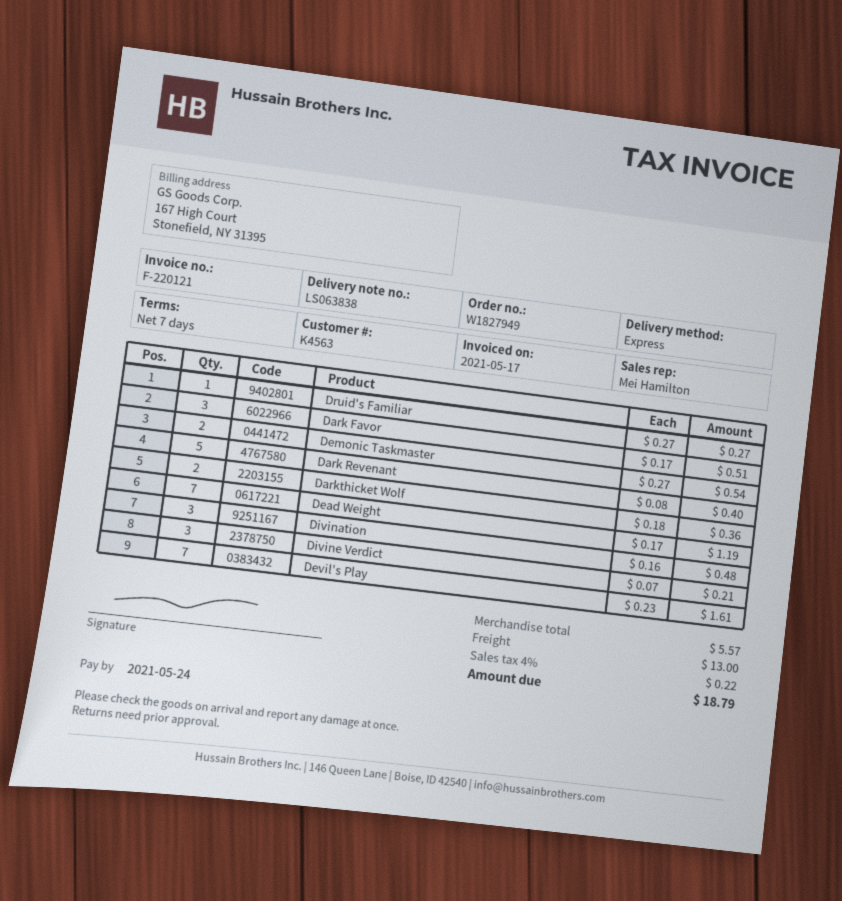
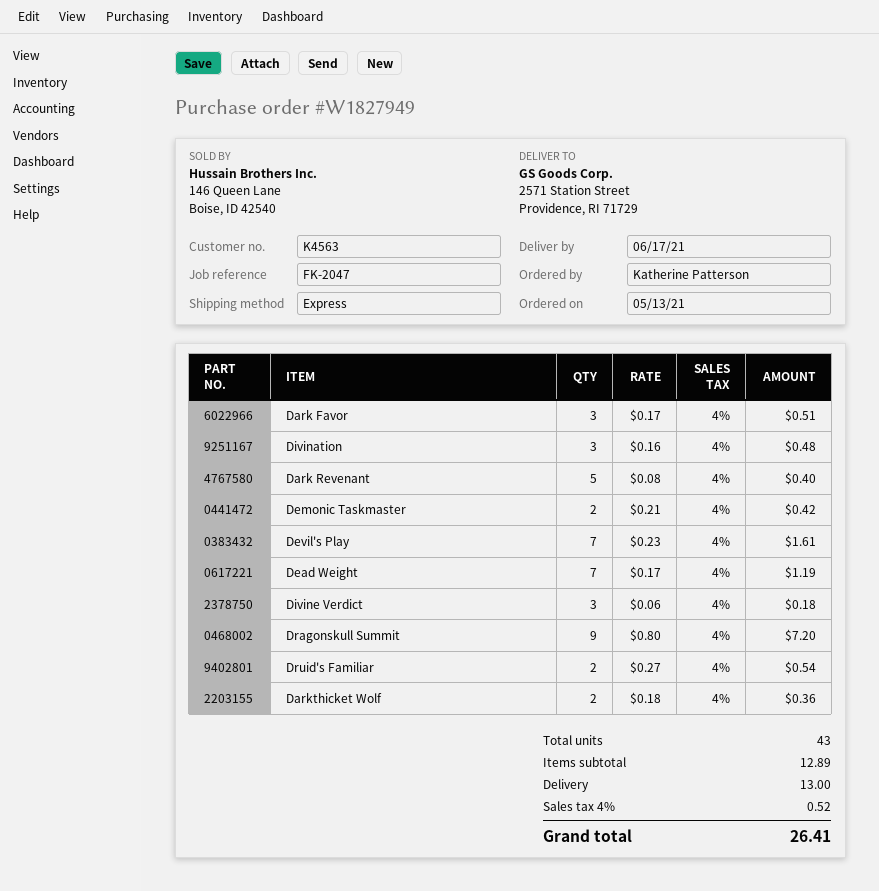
Druid's Familiar: 1 x 0.27 = 0.27 -> 2 x 0.27 = 0.54
Demonic Taskmaster: 2 x 0.27 = 0.54 -> 2 x 0.21 = 0.42
Divine Verdict: 3 x 0.07 = 0.21 -> 3 x 0.06 = 0.18
Dragonskull Summit: none -> 9 x 0.80 = 7.20
subtotal: 5.57 -> 12.89
tax: 4% = 0.22 -> 4% = 0.52
total: 18.79 -> 26.41

